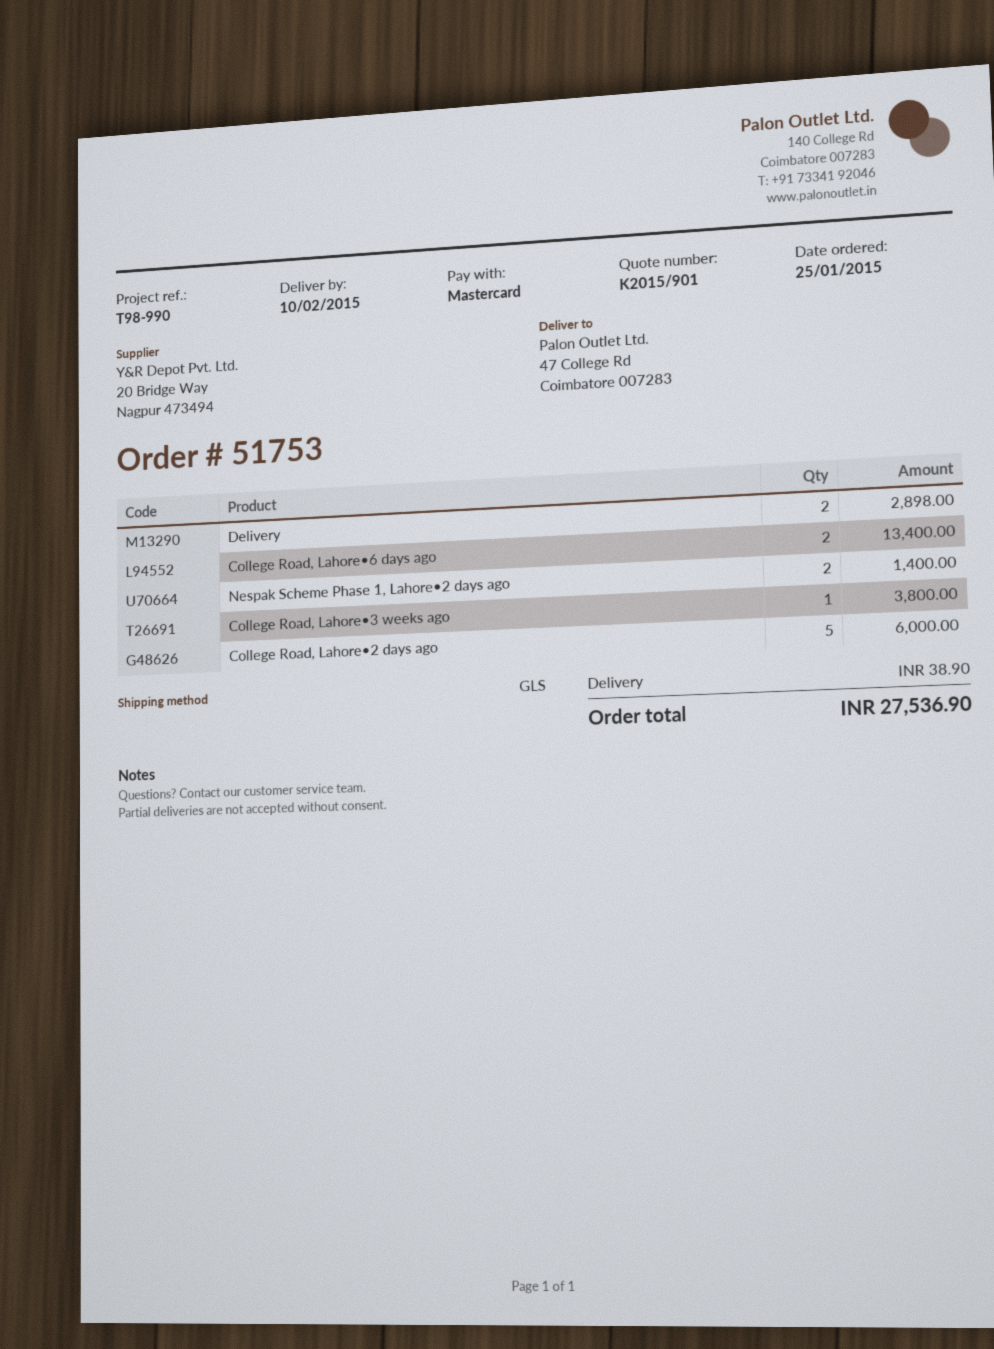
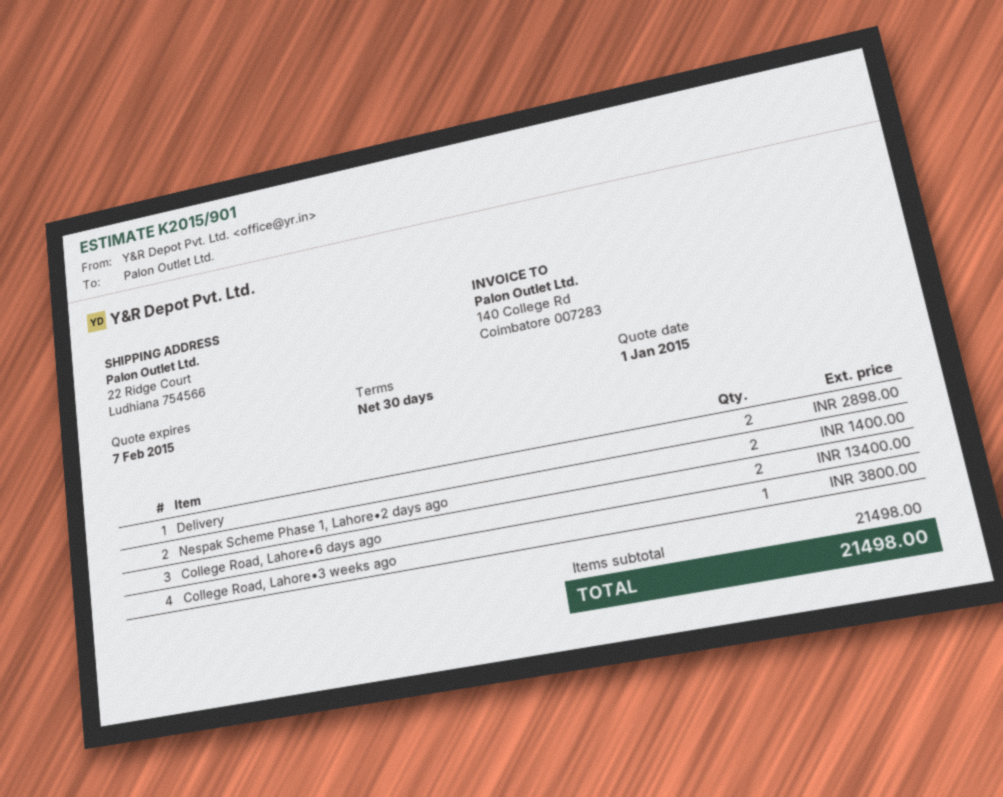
ship to: 47 College Rd, Coimbatore 007283 -> 22 Ridge Court, Ludhiana 754566
College Road, Lahore•2 days ago: 5 for 6000.00 -> none
shipping: 38.90 -> none
total: 27536.90 -> 21498.00

